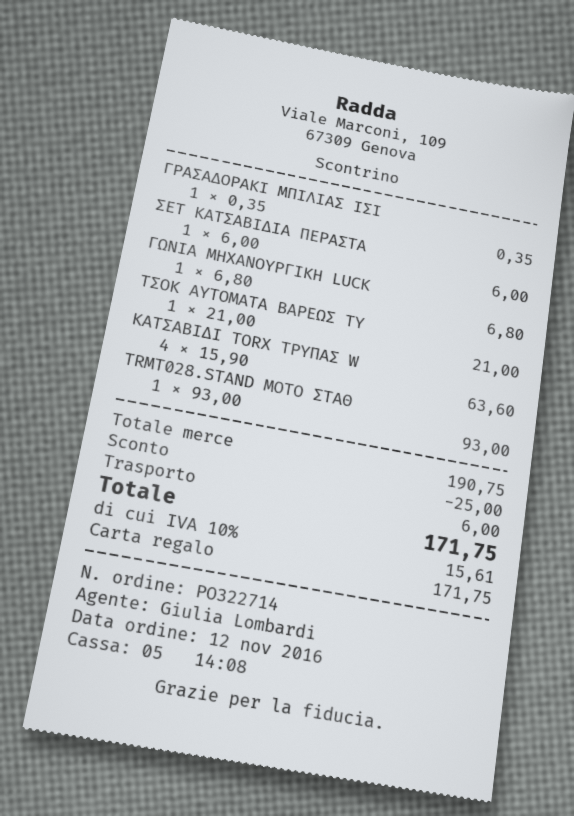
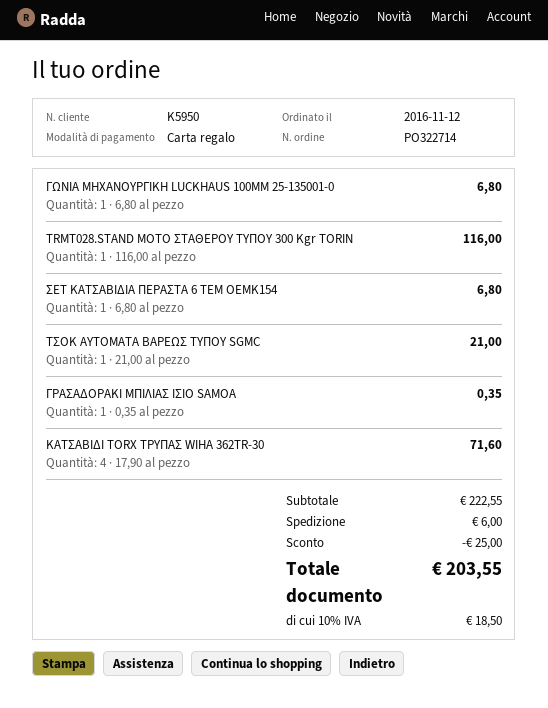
ΣΕΤ ΚΑΤΣΑΒΙΔΙΑ ΠΕΡΑΣΤΑ: 1 x 6.00 = 6.00 -> 1 x 6.80 = 6.80
ΚΑΤΣΑΒΙΔΙ TORX ΤΡΥΠΑΣ W: 4 x 15.90 = 63.60 -> 4 x 17.90 = 71.60
TRMT028.STAND MOTO ΣΤΑΘ: 1 x 93.00 = 93.00 -> 1 x 116.00 = 116.00
subtotal: 190.75 -> 222.55
tax: 10% = 15.61 -> 10% = 18.50
total: 171.75 -> 203.55

